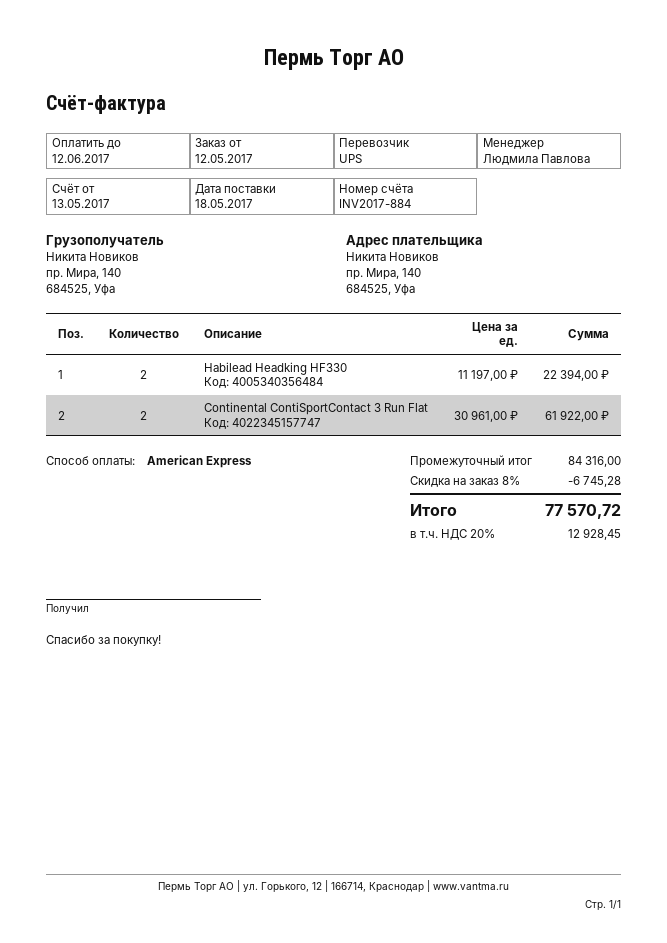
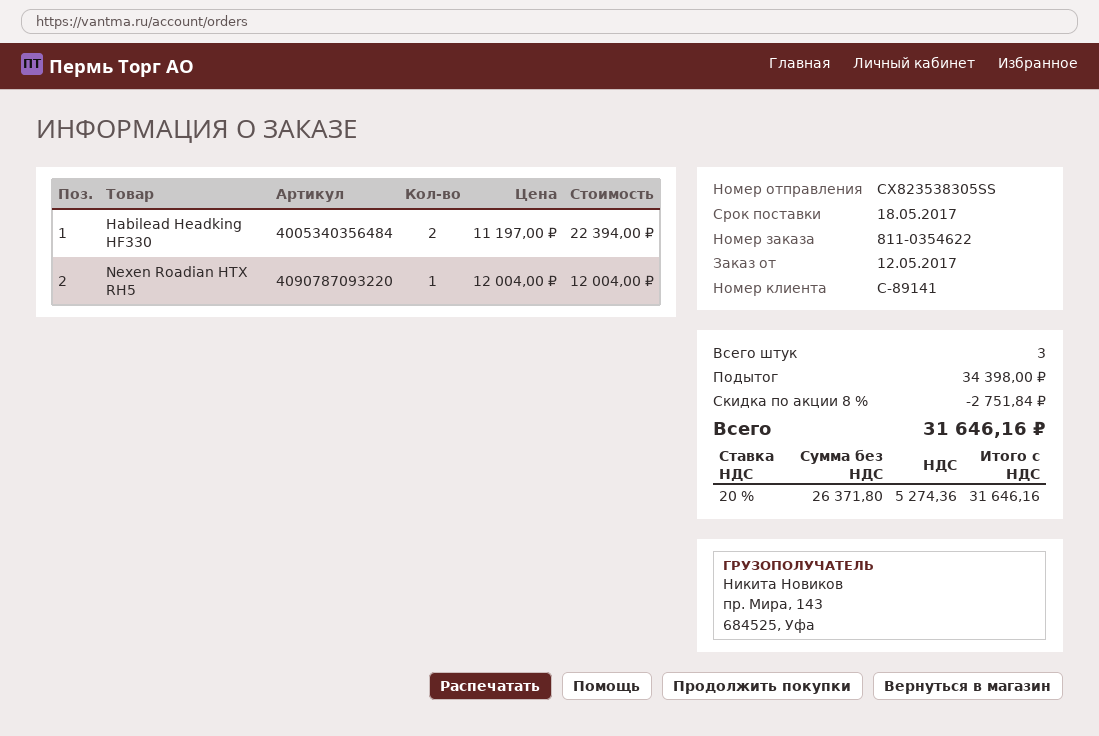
ship to: пр. Мира, 140, 684525, Уфа -> пр. Мира, 143, 684525, Уфа
Continental ContiSportContact 3 Run Flat: 2 x 30961.00 = 61922.00 -> none
Nexen Roadian HTX RH5: none -> 1 x 12004.00 = 12004.00
subtotal: 84316.00 -> 34398.00
discount: 8% = 6745.28 -> 8% = 2751.84
tax: 20% = 12928.45 -> 20% = 5274.36
total: 77570.72 -> 31646.16

